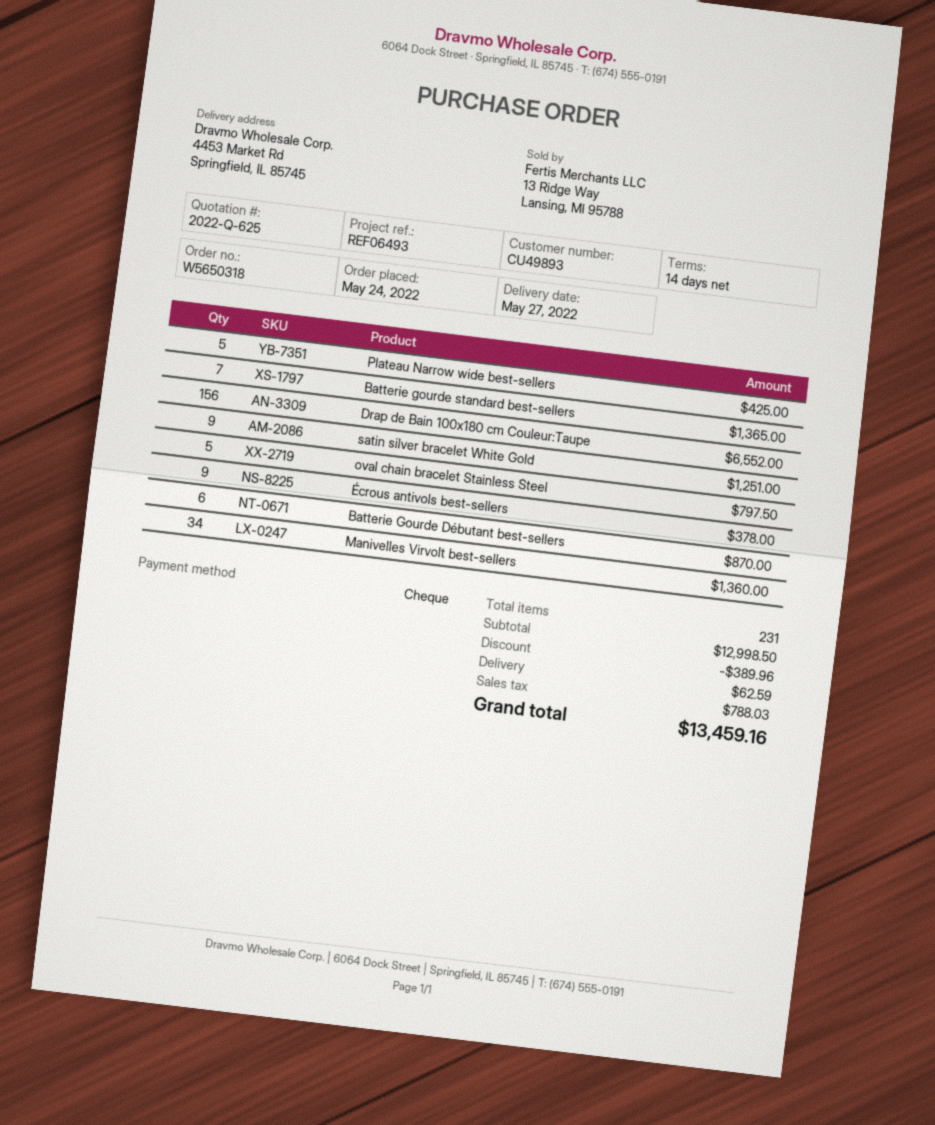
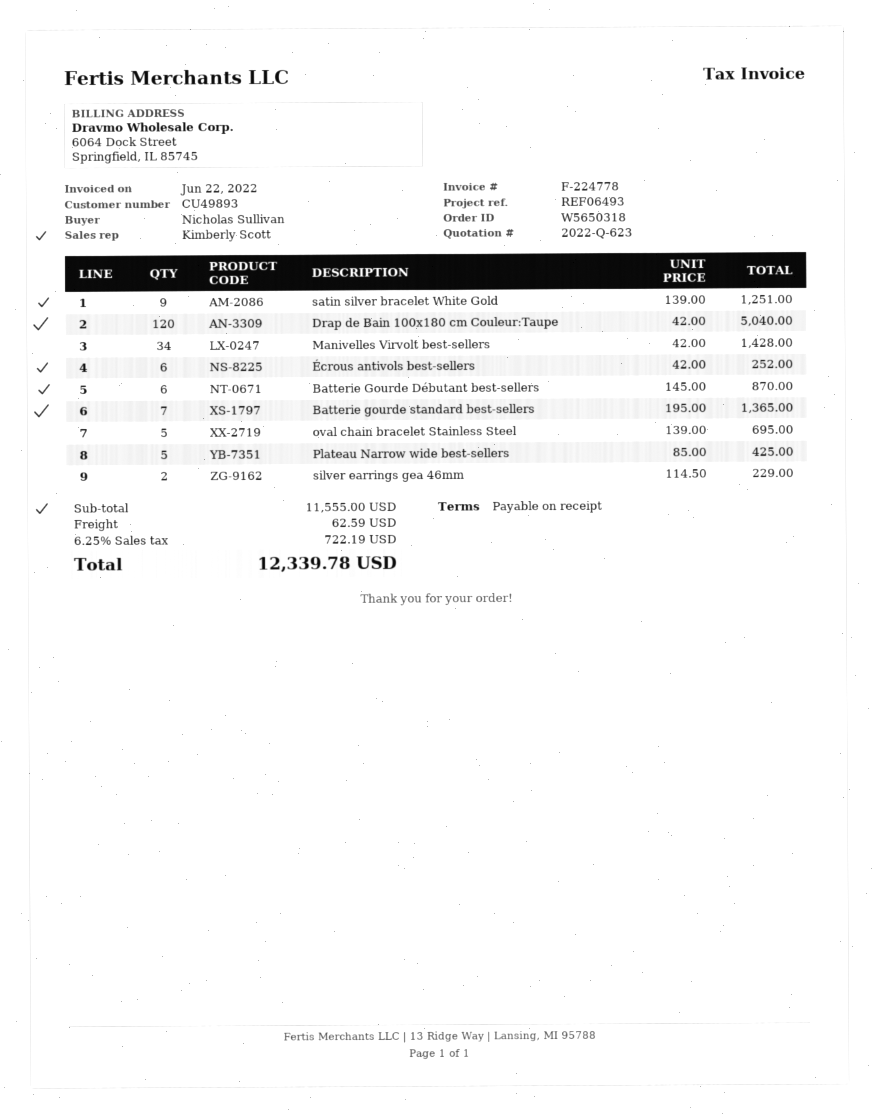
quote number: 2022-Q-625 -> 2022-Q-623
payment terms: 14 days -> on receipt
Drap de Bain 100x180 cm Couleur:Taupe: 156 for 6552.00 -> 120 for 5040.00
oval chain bracelet Stainless Steel: 5 for 797.50 -> 5 for 695.00
Écrous antivols best-sellers: 9 for 378.00 -> 6 for 252.00
Manivelles Virvolt best-sellers: 34 for 1360.00 -> 34 for 1428.00
silver earrings gea 46mm: none -> 2 for 229.00
subtotal: 12998.50 -> 11555.00
discount: 389.96 -> none
tax: 788.03 -> 722.19
total: 13459.16 -> 12339.78

